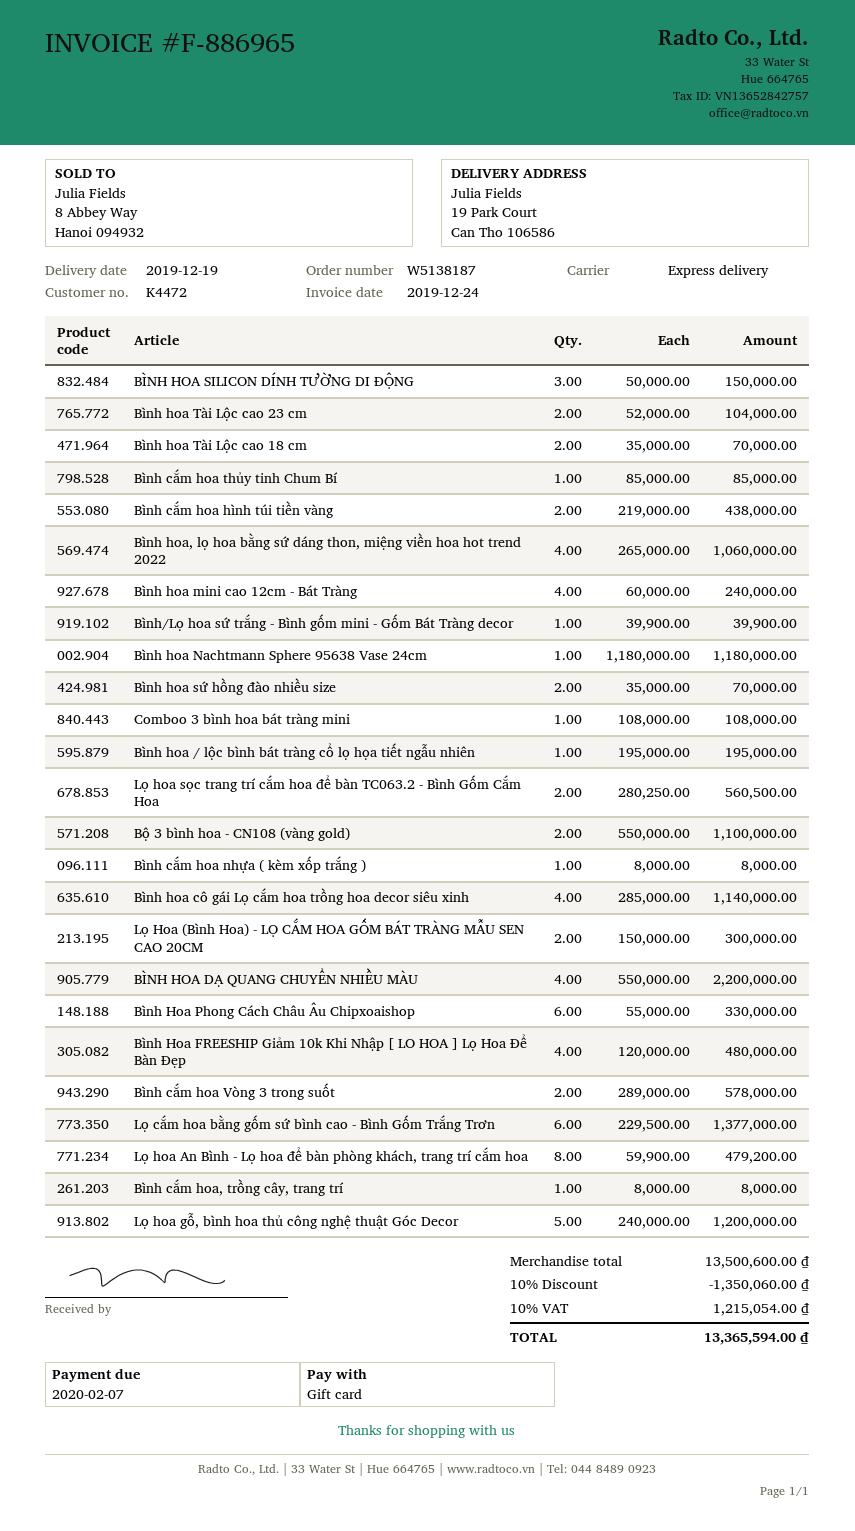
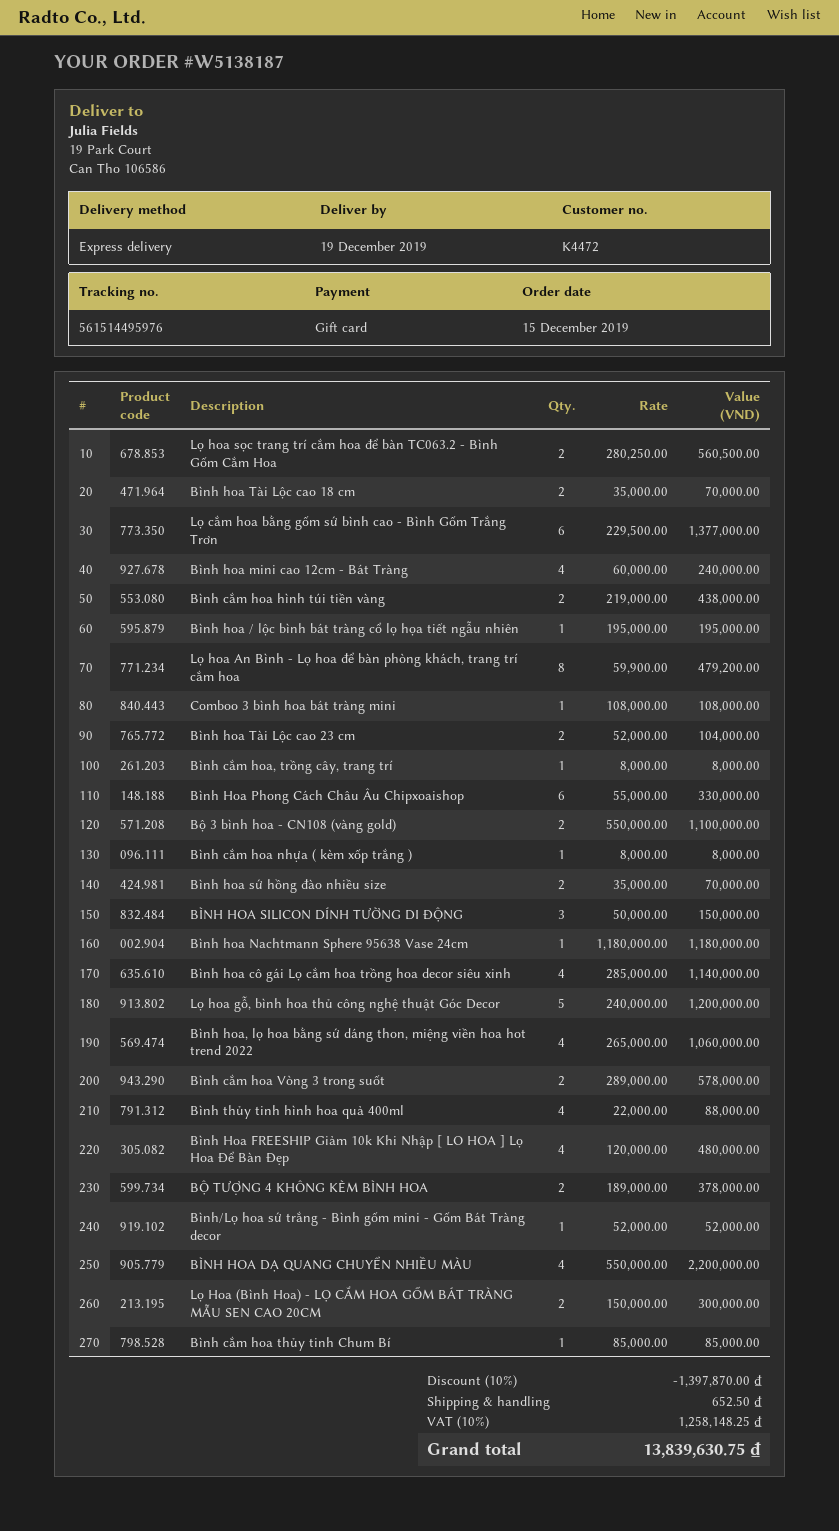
Bình/Lọ hoa sứ trắng - Bình gốm mini - Gốm Bát Tràng decor: 1 x 39900.00 = 39900.00 -> 1 x 52000.00 = 52000.00
Bình thủy tinh hình hoa quả 400ml: none -> 4 x 22000.00 = 88000.00
BỘ TƯỢNG 4 KHÔNG KÈM BÌNH HOA: none -> 2 x 189000.00 = 378000.00
discount: 10% = 1350060.00 -> 10% = 1397870.00
shipping: none -> 652.50
tax: 10% = 1215054.00 -> 10% = 1258148.25
total: 13365594.00 -> 13839630.75

